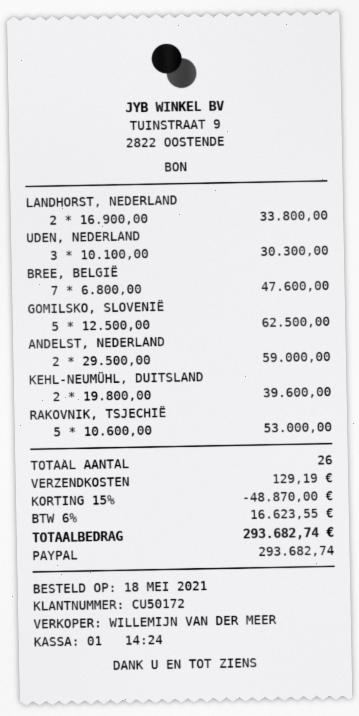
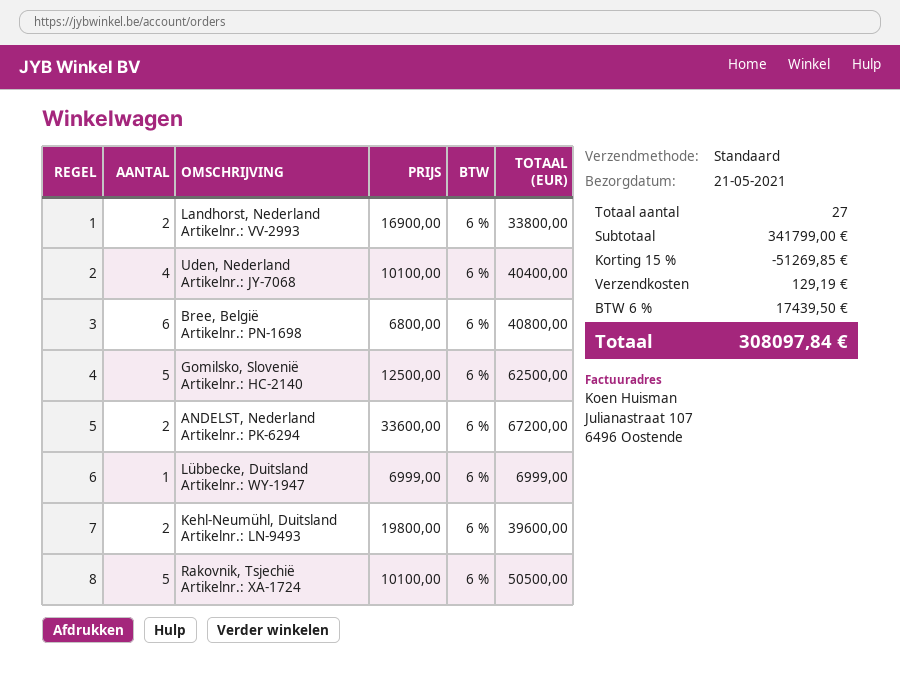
UDEN, NEDERLAND: 3 x 10100.00 = 30300.00 -> 4 x 10100.00 = 40400.00
BREE, BELGIË: 7 x 6800.00 = 47600.00 -> 6 x 6800.00 = 40800.00
ANDELST, NEDERLAND: 2 x 29500.00 = 59000.00 -> 2 x 33600.00 = 67200.00
RAKOVNIK, TSJECHIË: 5 x 10600.00 = 53000.00 -> 5 x 10100.00 = 50500.00
Lübbecke, Duitsland: none -> 1 x 6999.00 = 6999.00
total quantity: 26 -> 27
discount: 15% = 48870.00 -> 15% = 51269.85
tax: 6% = 16623.55 -> 6% = 17439.50
total: 293682.74 -> 308097.84

